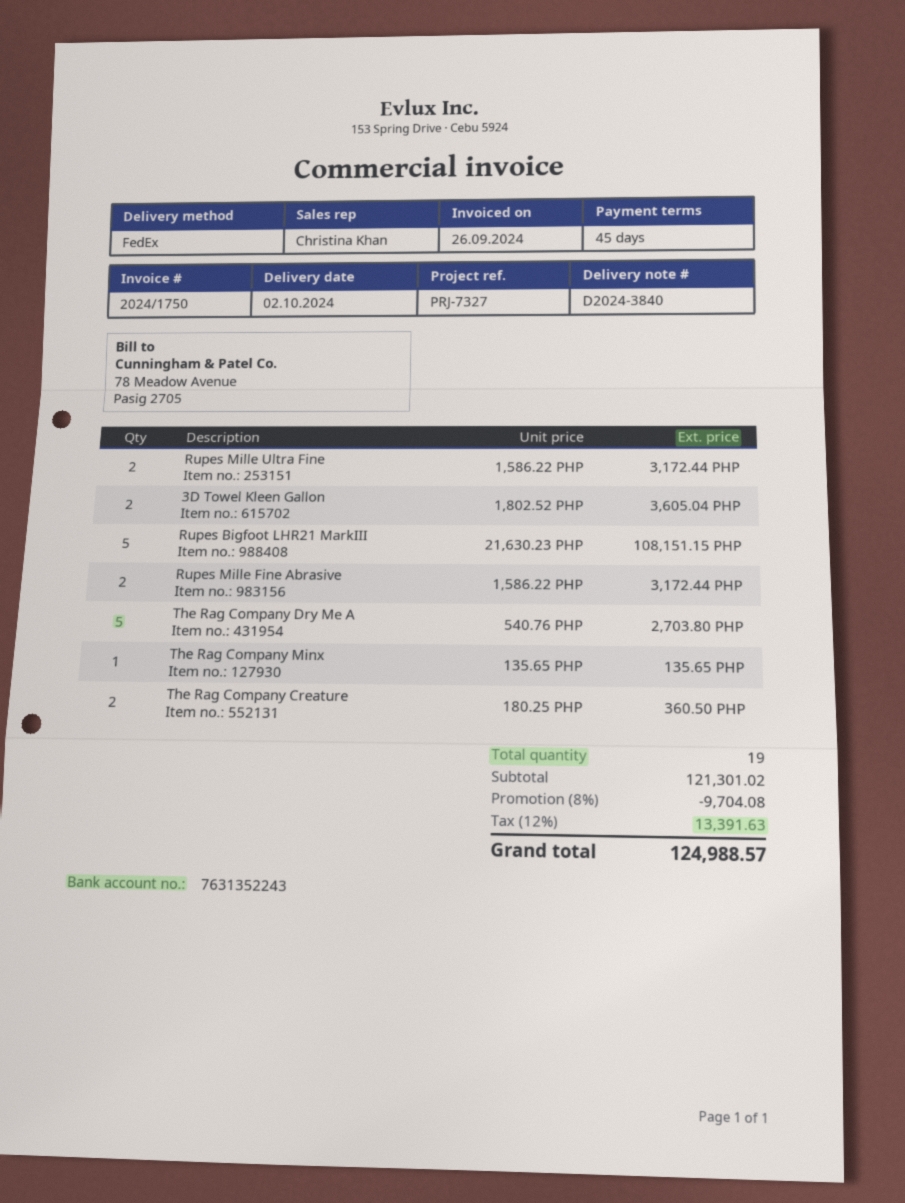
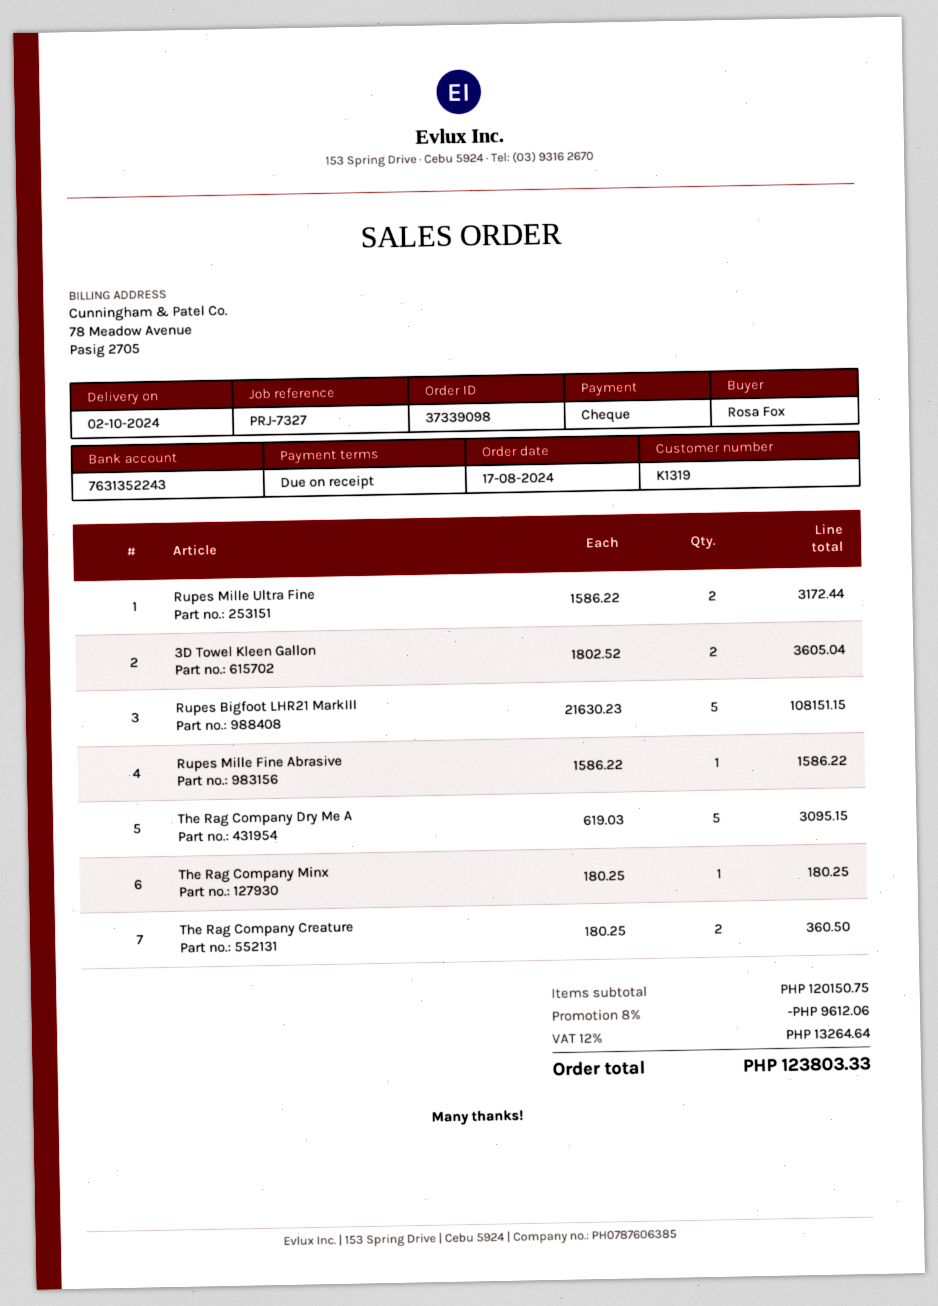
payment terms: 45 days -> on receipt
Rupes Mille Fine Abrasive: 2 x 1586.22 = 3172.44 -> 1 x 1586.22 = 1586.22
The Rag Company Dry Me A: 5 x 540.76 = 2703.80 -> 5 x 619.03 = 3095.15
The Rag Company Minx: 1 x 135.65 = 135.65 -> 1 x 180.25 = 180.25
subtotal: 121301.02 -> 120150.75
discount: 8% = 9704.08 -> 8% = 9612.06
tax: 12% = 13391.63 -> 12% = 13264.64
total: 124988.57 -> 123803.33

